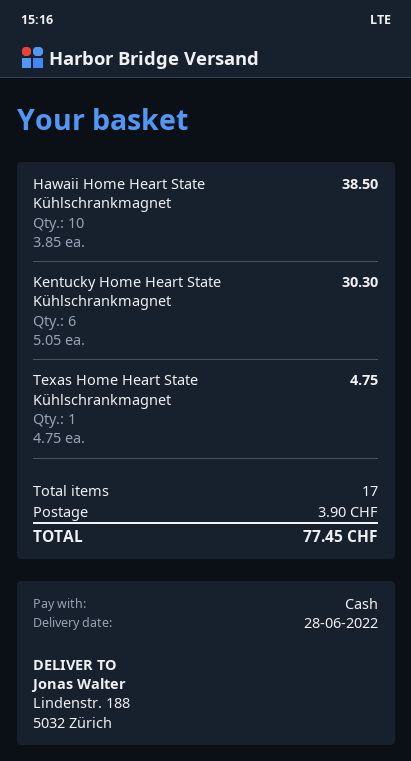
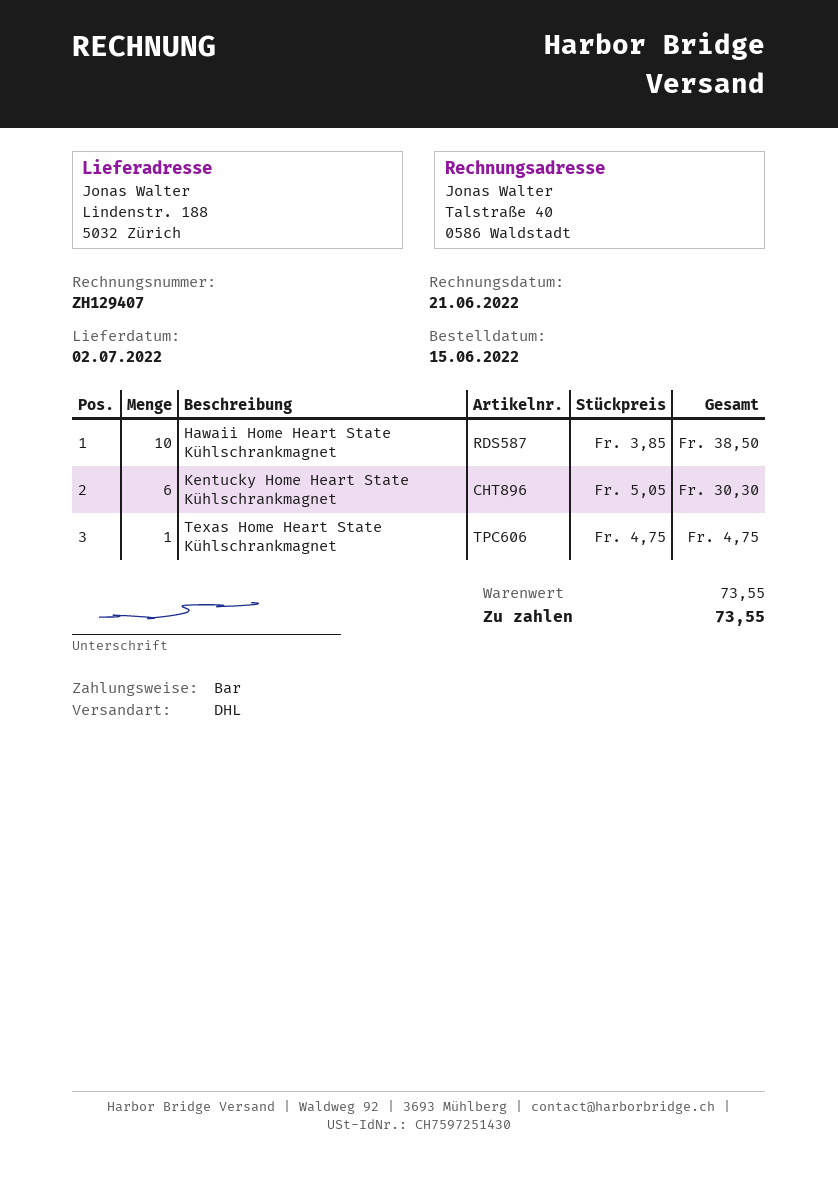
delivery date: 2022-06-28 -> 2022-07-02
shipping: 3.90 -> none
total: 77.45 -> 73.55

